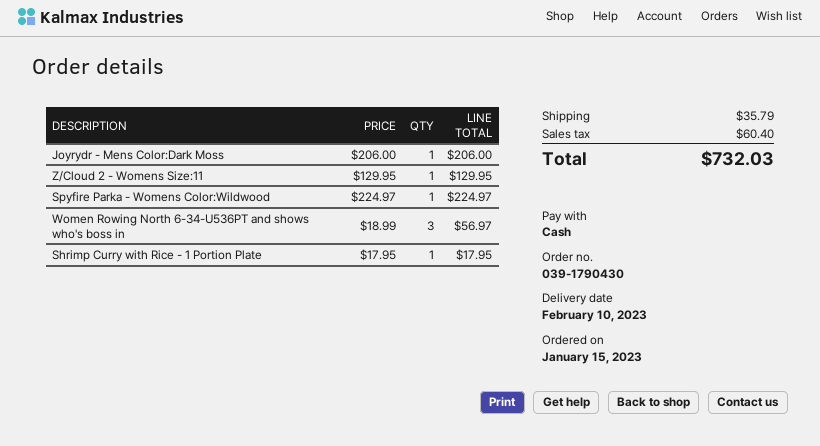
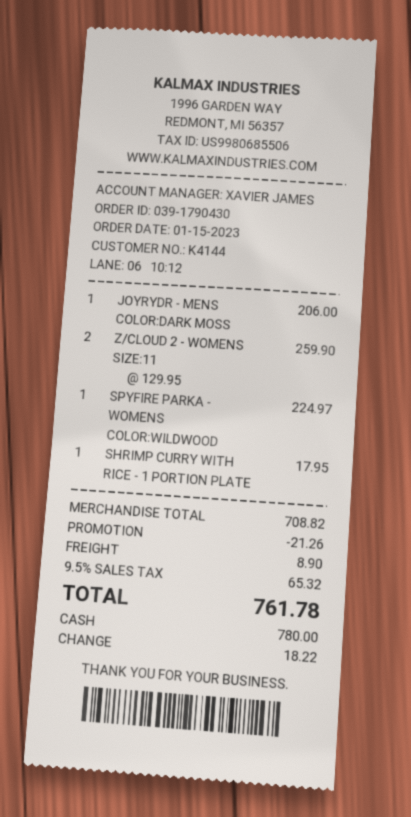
Z/Cloud 2 - Womens Size:11: 1 x 129.95 = 129.95 -> 2 x 129.95 = 259.90
Women Rowing North 6-34-U536PT and shows who's boss in: 3 x 18.99 = 56.97 -> none
discount: none -> 21.26
shipping: 35.79 -> 8.90
tax: 60.40 -> 65.32
total: 732.03 -> 761.78

